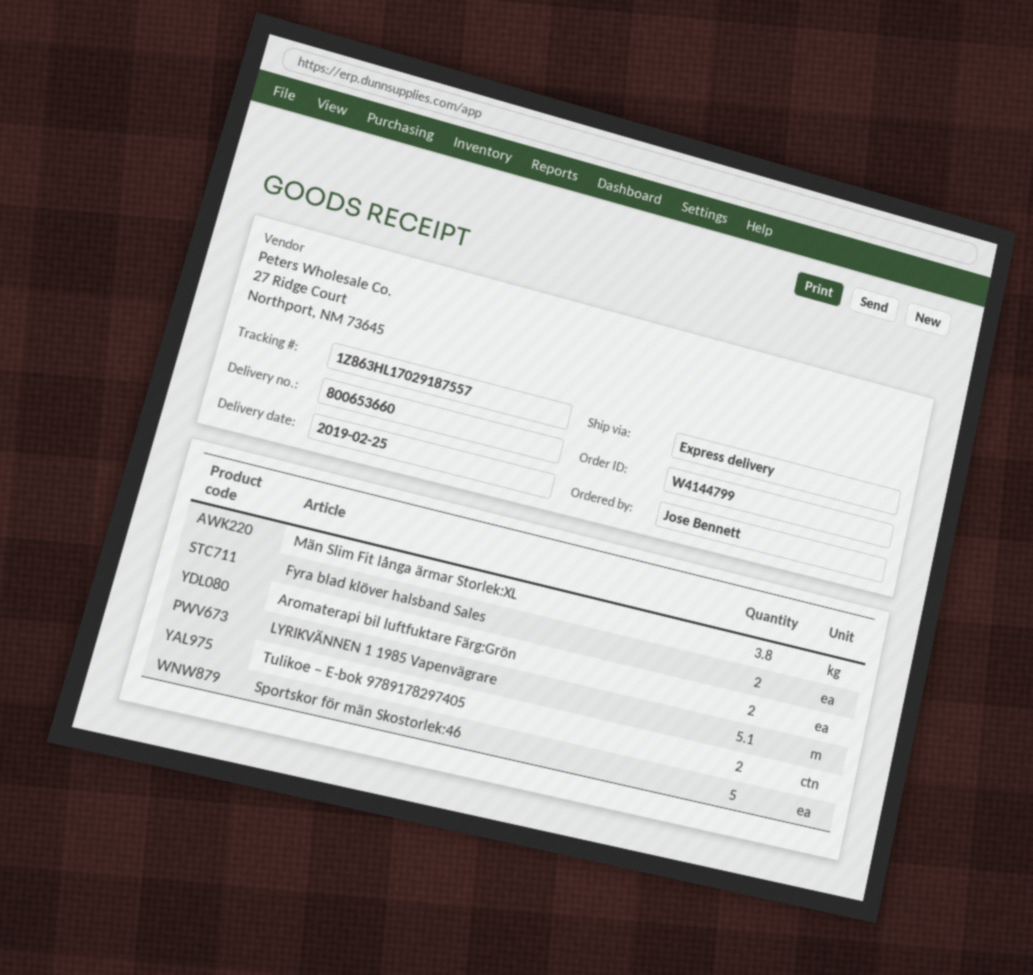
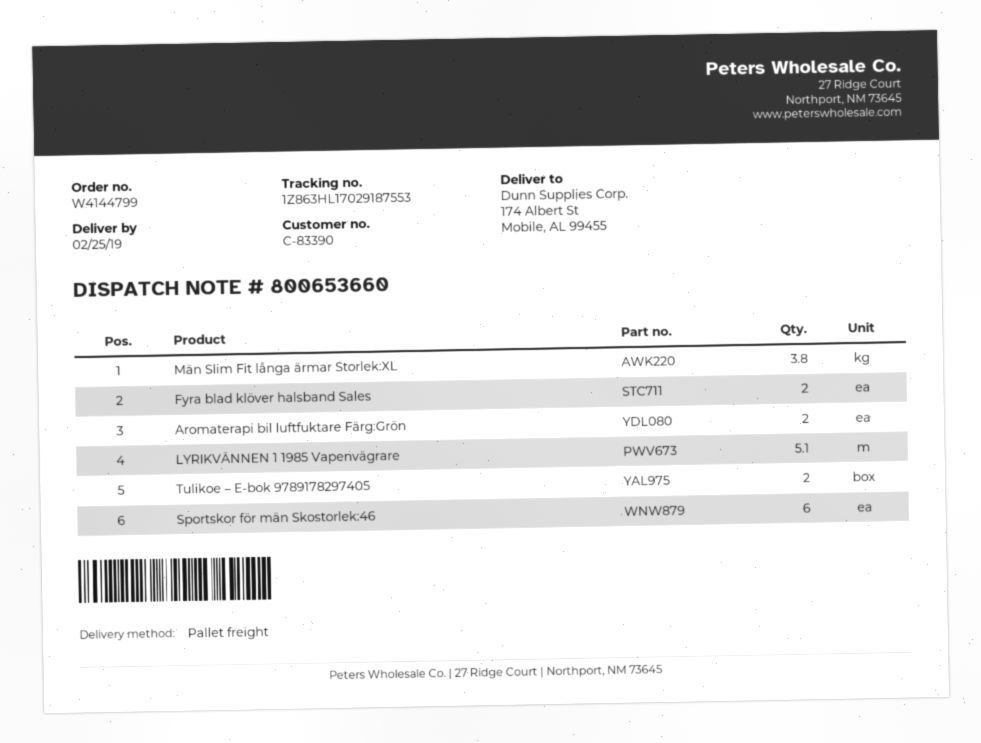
shipping method: express -> pallet freight
tracking number: 1Z863HL17029187557 -> 1Z863HL17029187553
Sportskor för män Skostorlek:46: 5 -> 6

